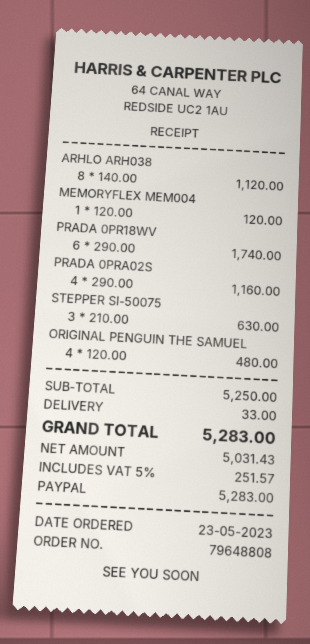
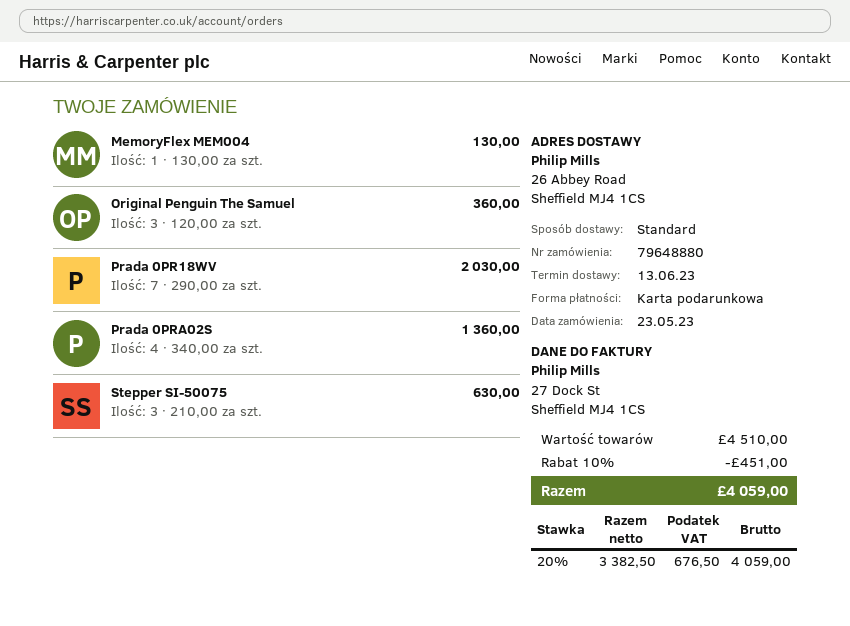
order number: 79648808 -> 79648880
payment method: PayPal -> gift card
ARHLO ARH038: 8 x 140.00 = 1120.00 -> none
MEMORYFLEX MEM004: 1 x 120.00 = 120.00 -> 1 x 130.00 = 130.00
PRADA 0PR18WV: 6 x 290.00 = 1740.00 -> 7 x 290.00 = 2030.00
PRADA 0PRA02S: 4 x 290.00 = 1160.00 -> 4 x 340.00 = 1360.00
ORIGINAL PENGUIN THE SAMUEL: 4 x 120.00 = 480.00 -> 3 x 120.00 = 360.00
subtotal: 5250.00 -> 4510.00
discount: none -> 10% = 451.00
shipping: 33.00 -> none
net: 5031.43 -> 3382.50
tax: 5% = 251.57 -> 20% = 676.50
total: 5283.00 -> 4059.00

